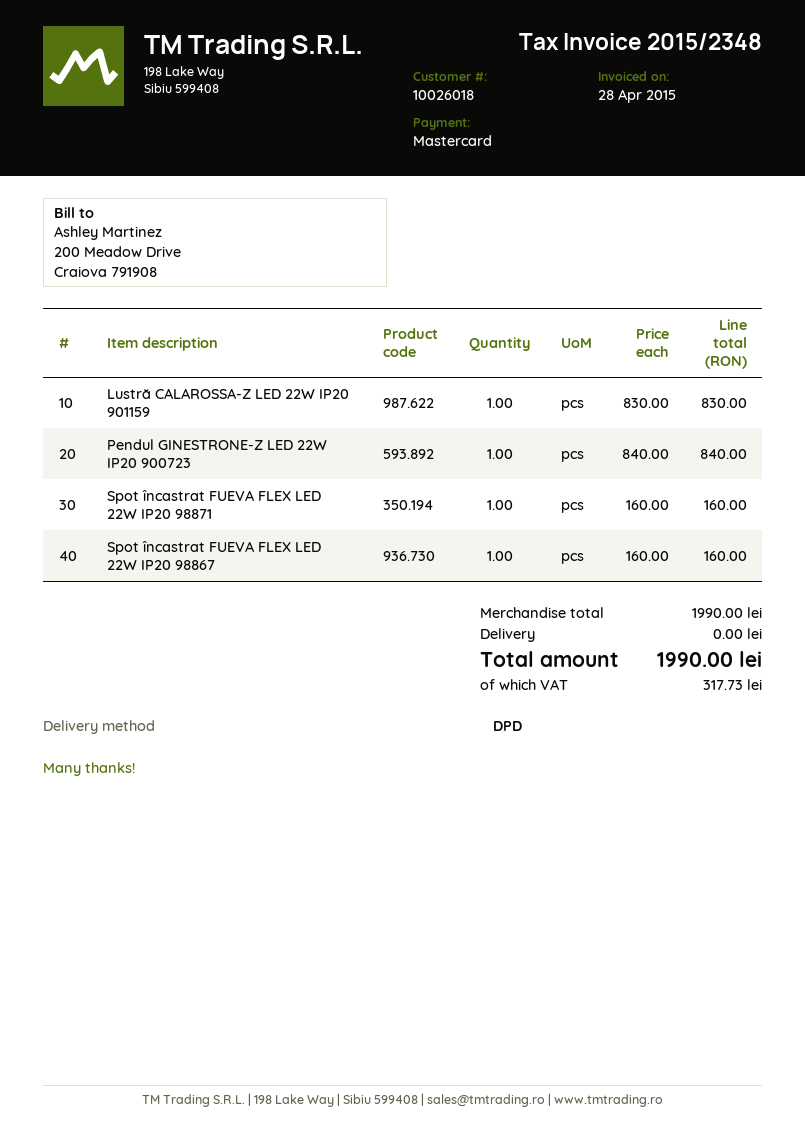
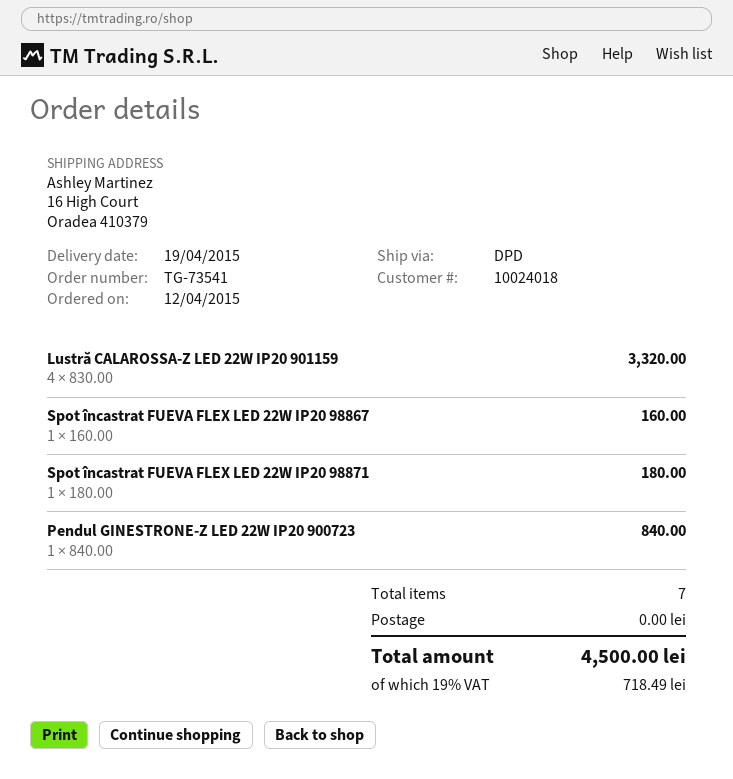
customer number: 10026018 -> 10024018
Lustră CALAROSSA-Z LED 22W IP20 901159: 1 x 830.00 = 830.00 -> 4 x 830.00 = 3320.00
Spot încastrat FUEVA FLEX LED 22W IP20 98871: 1 x 160.00 = 160.00 -> 1 x 180.00 = 180.00
tax: 317.73 -> 718.49
total: 1990.00 -> 4500.00

